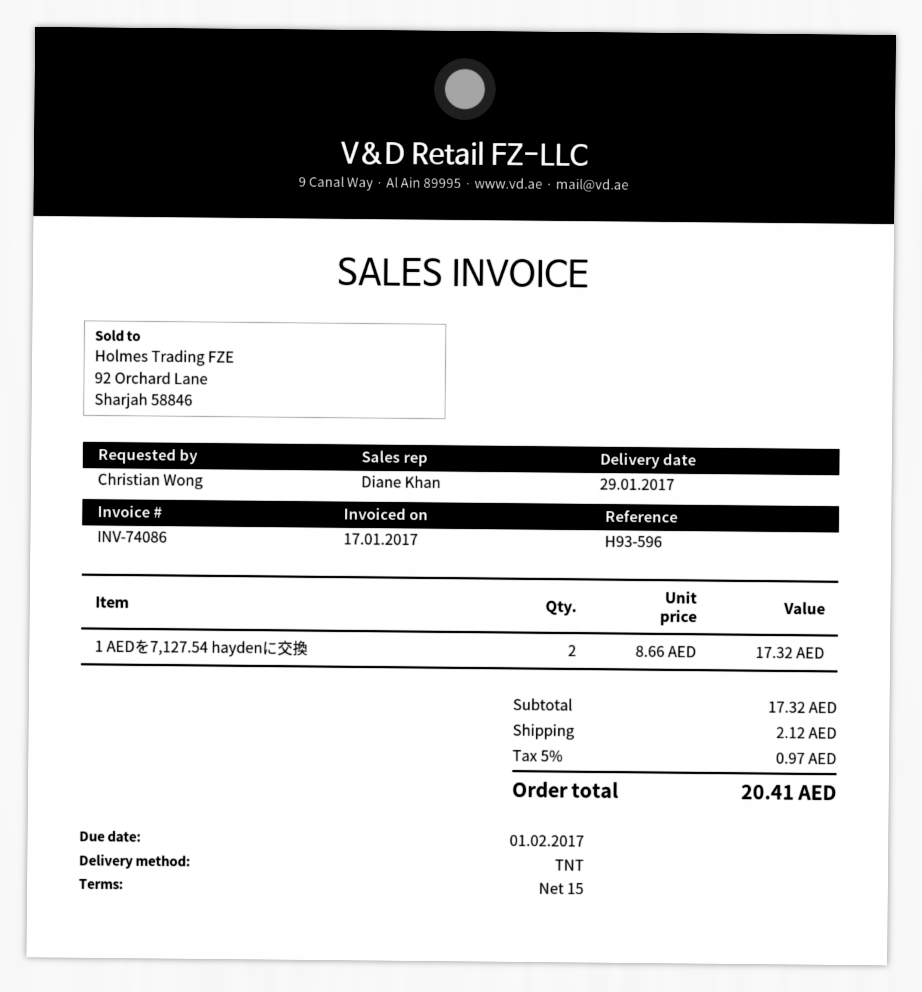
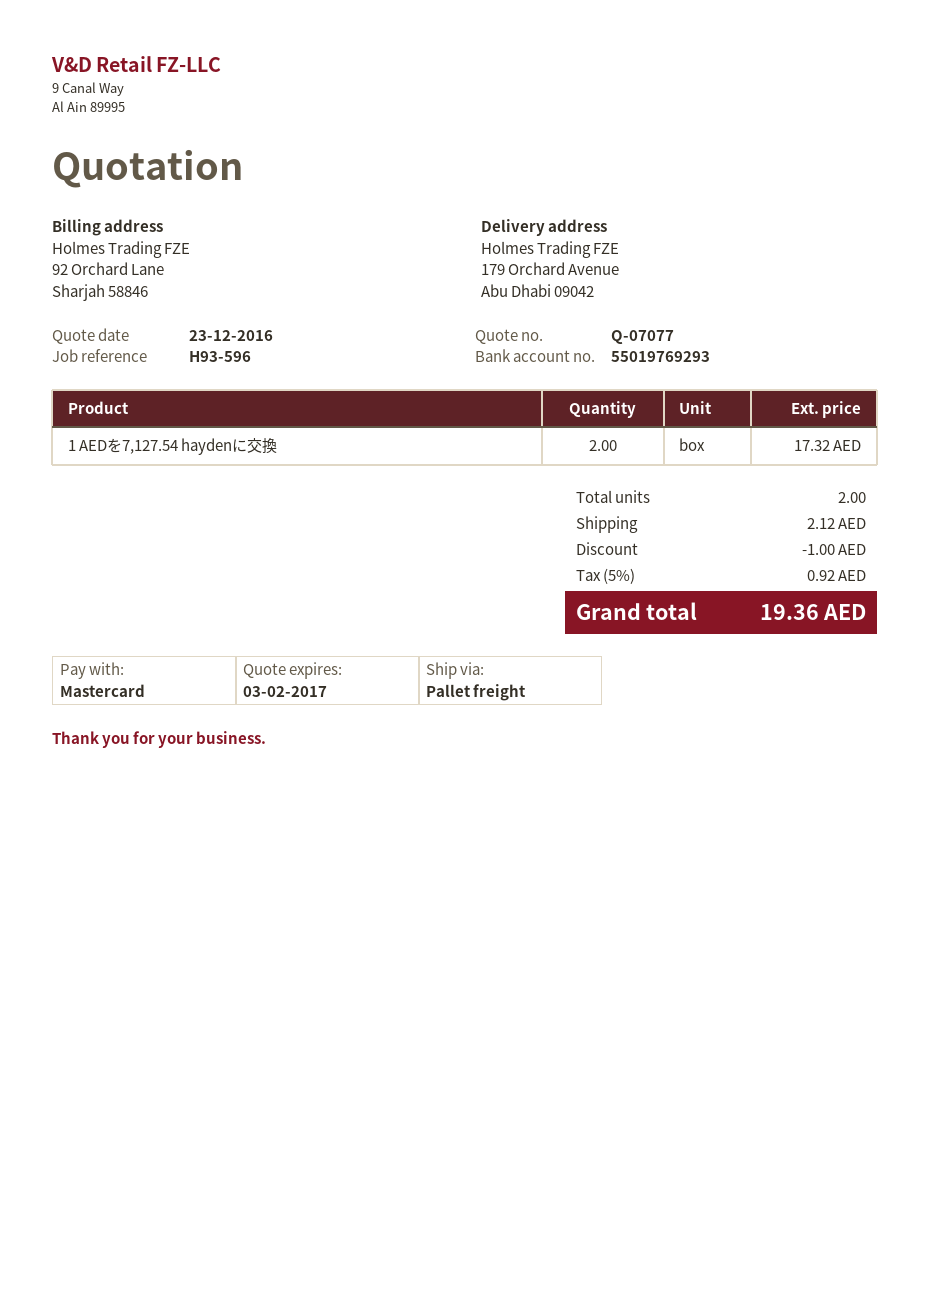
shipping method: TNT -> pallet freight
discount: none -> 1.00
tax: 5% = 0.97 -> 5% = 0.92
total: 20.41 -> 19.36

